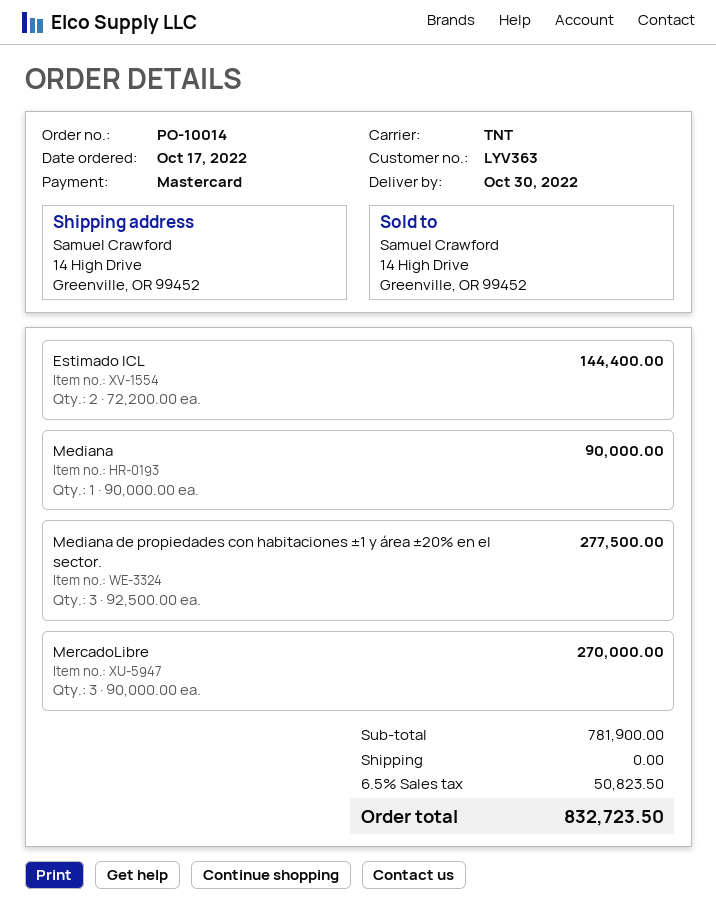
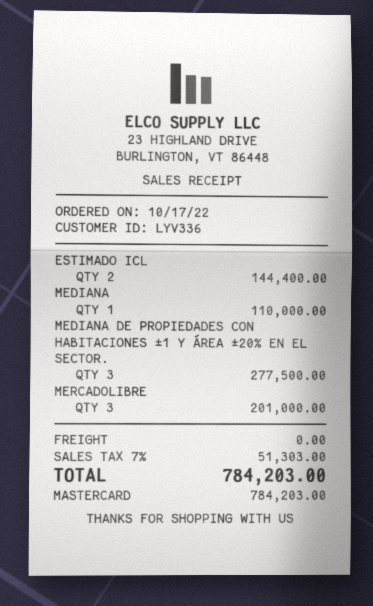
customer number: LYV363 -> LYV336
Mediana: 1 for 90000.00 -> 1 for 110000.00
MercadoLibre: 3 for 270000.00 -> 3 for 201000.00
tax: 6.5% = 50823.50 -> 7% = 51303.00
total: 832723.50 -> 784203.00

